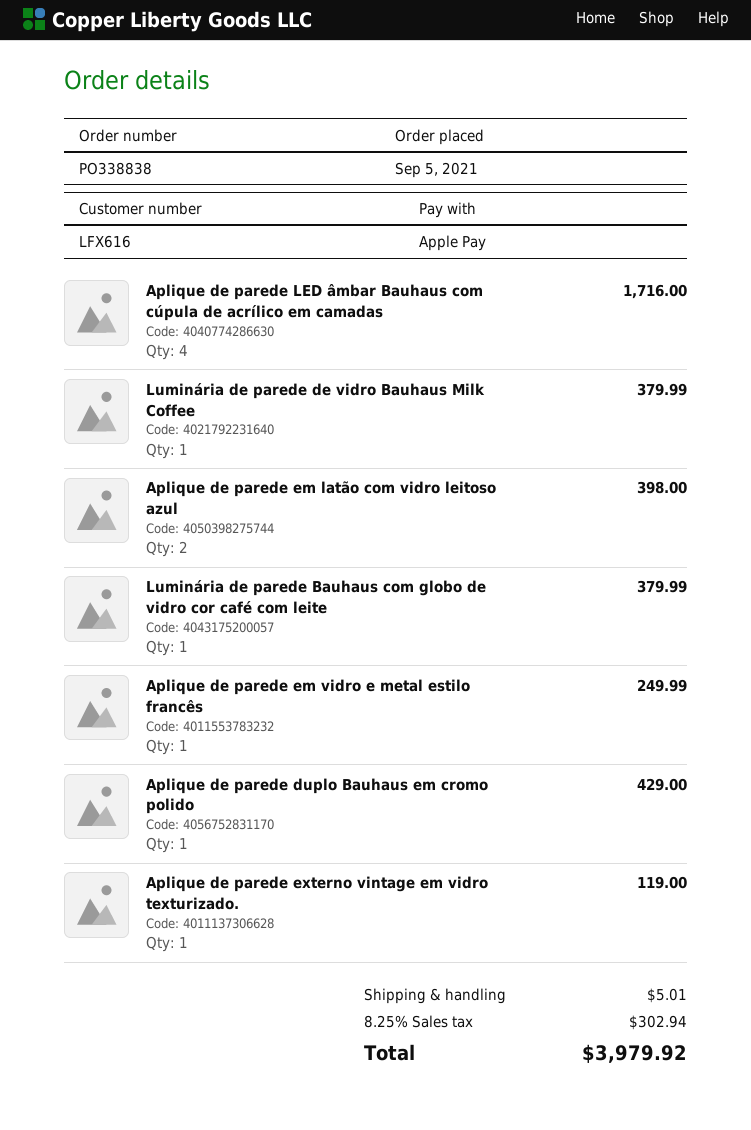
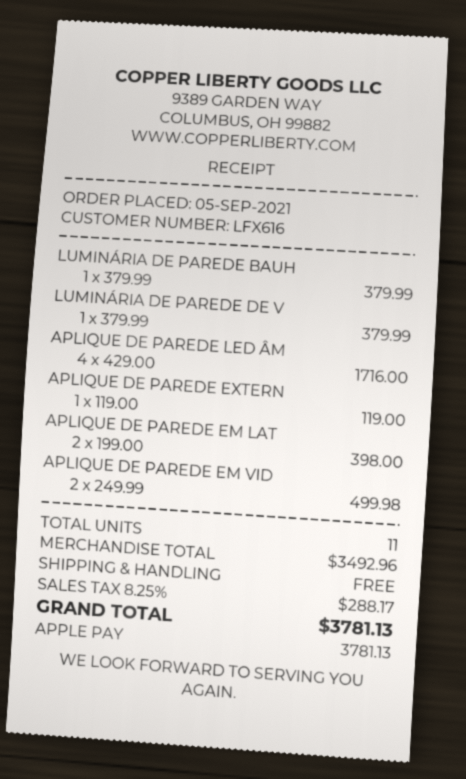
Aplique de parede em vidro e metal estilo francês: 1 for 249.99 -> 2 for 499.98
Aplique de parede duplo Bauhaus em cromo polido: 1 for 429.00 -> none
shipping: 5.01 -> 0.00
tax: 8.25% = 302.94 -> 8.25% = 288.17
total: 3979.92 -> 3781.13

